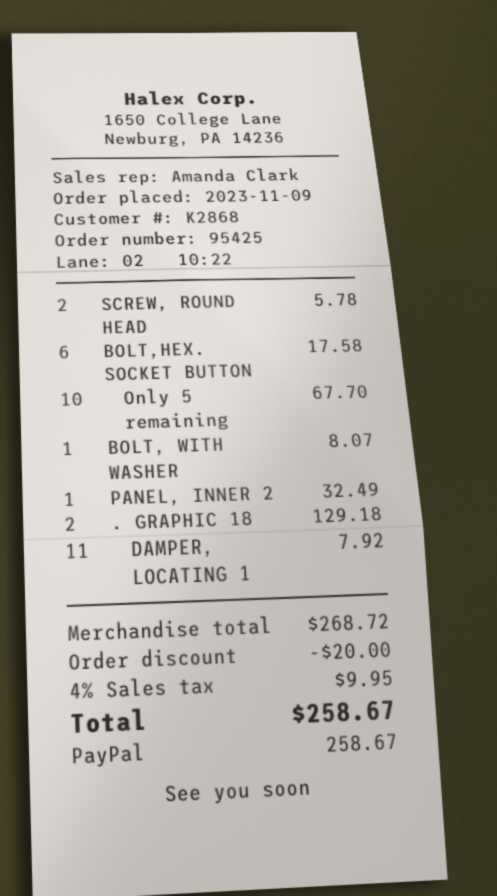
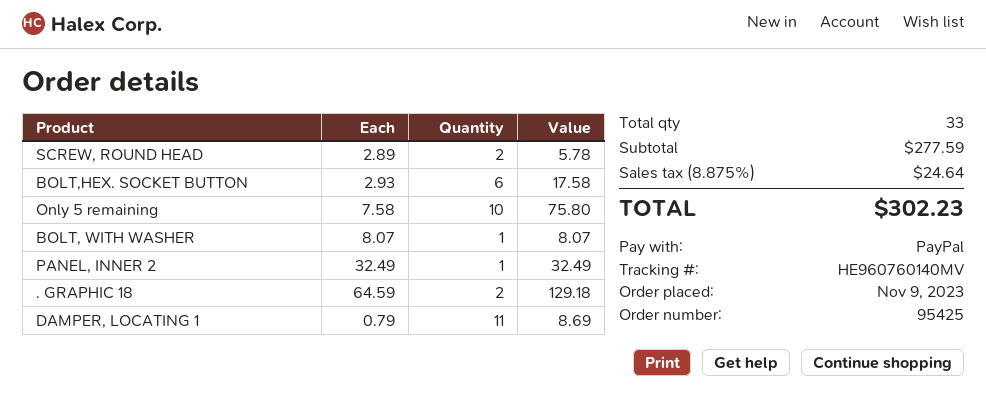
Only 5 remaining: 10 for 67.70 -> 10 for 75.80
DAMPER, LOCATING 1: 11 for 7.92 -> 11 for 8.69
subtotal: 268.72 -> 277.59
discount: 20.00 -> none
tax: 4% = 9.95 -> 8.875% = 24.64
total: 258.67 -> 302.23

